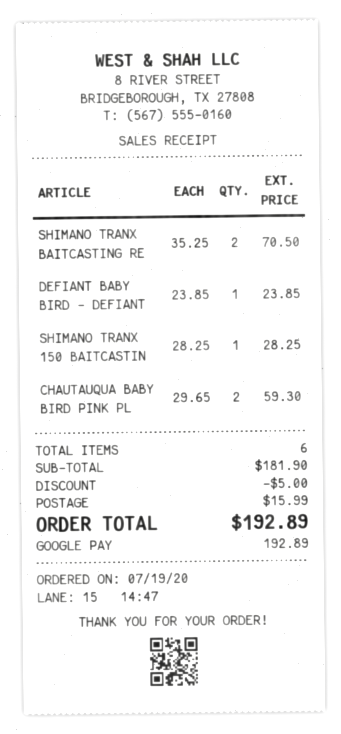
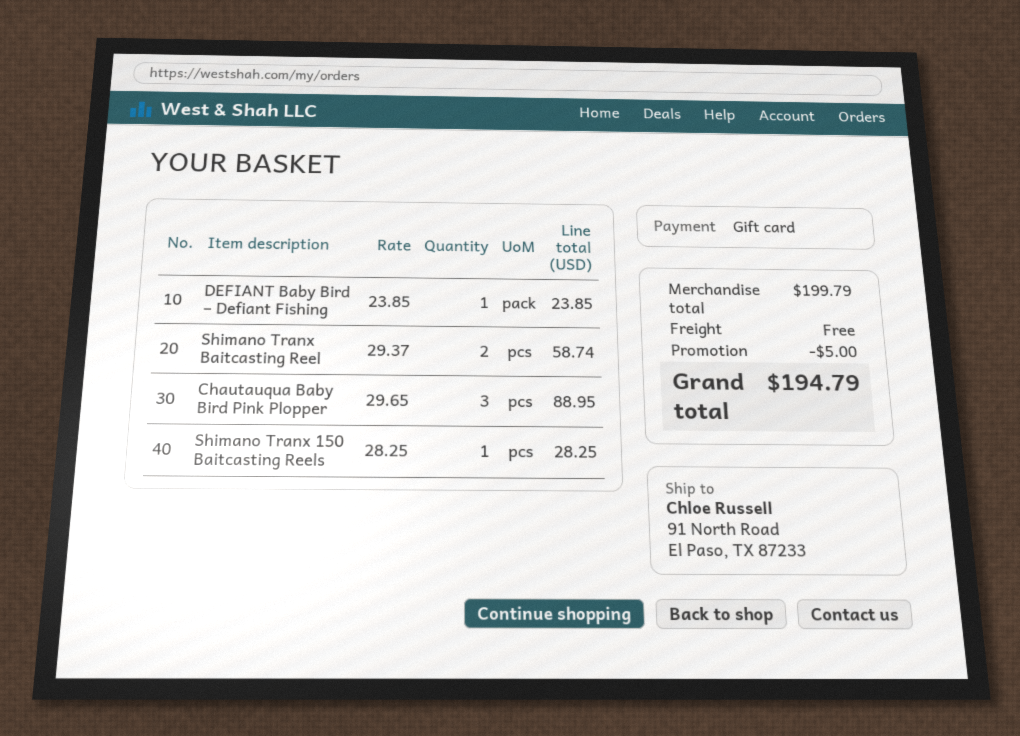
payment method: Google Pay -> gift card
SHIMANO TRANX BAITCASTING RE: 2 x 35.25 = 70.50 -> 2 x 29.37 = 58.74
CHAUTAUQUA BABY BIRD PINK PL: 2 x 29.65 = 59.30 -> 3 x 29.65 = 88.95
subtotal: 181.90 -> 199.79
shipping: 15.99 -> 0.00
total: 192.89 -> 194.79

